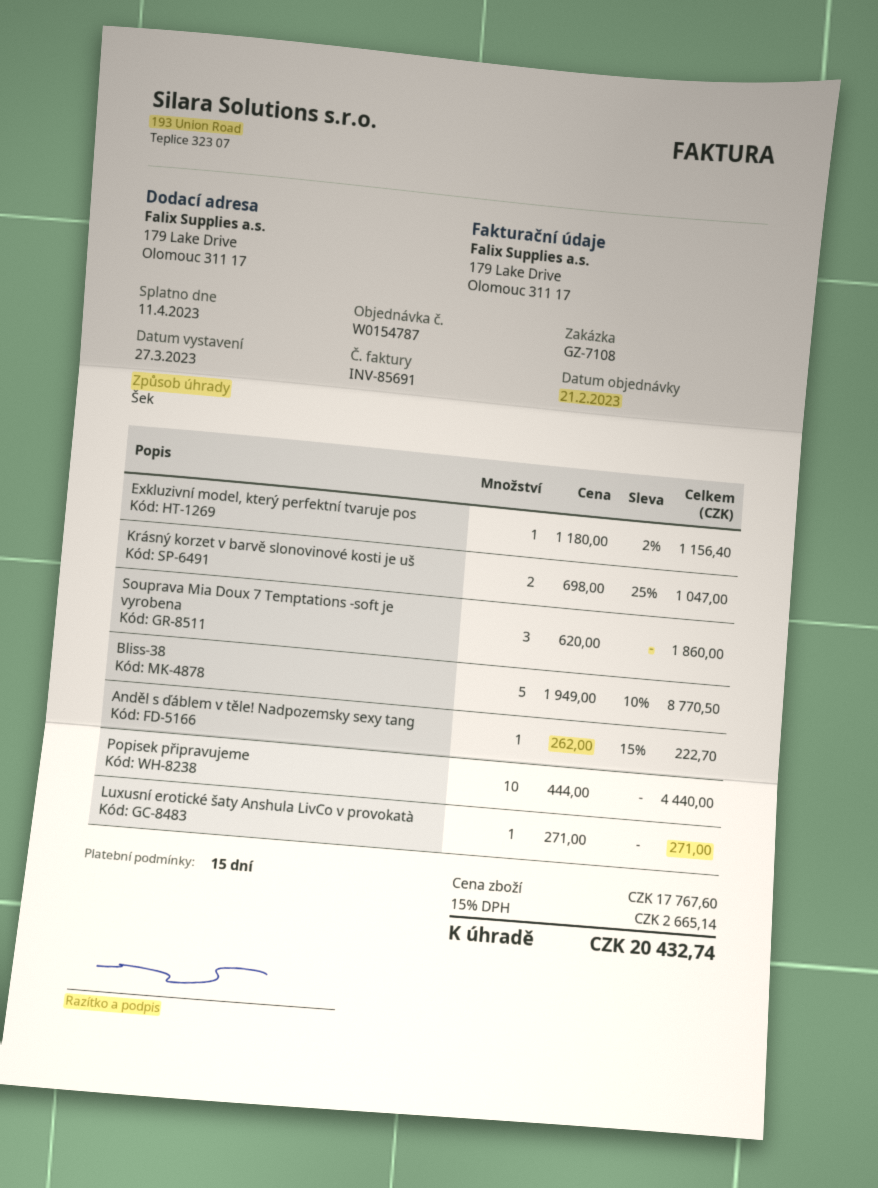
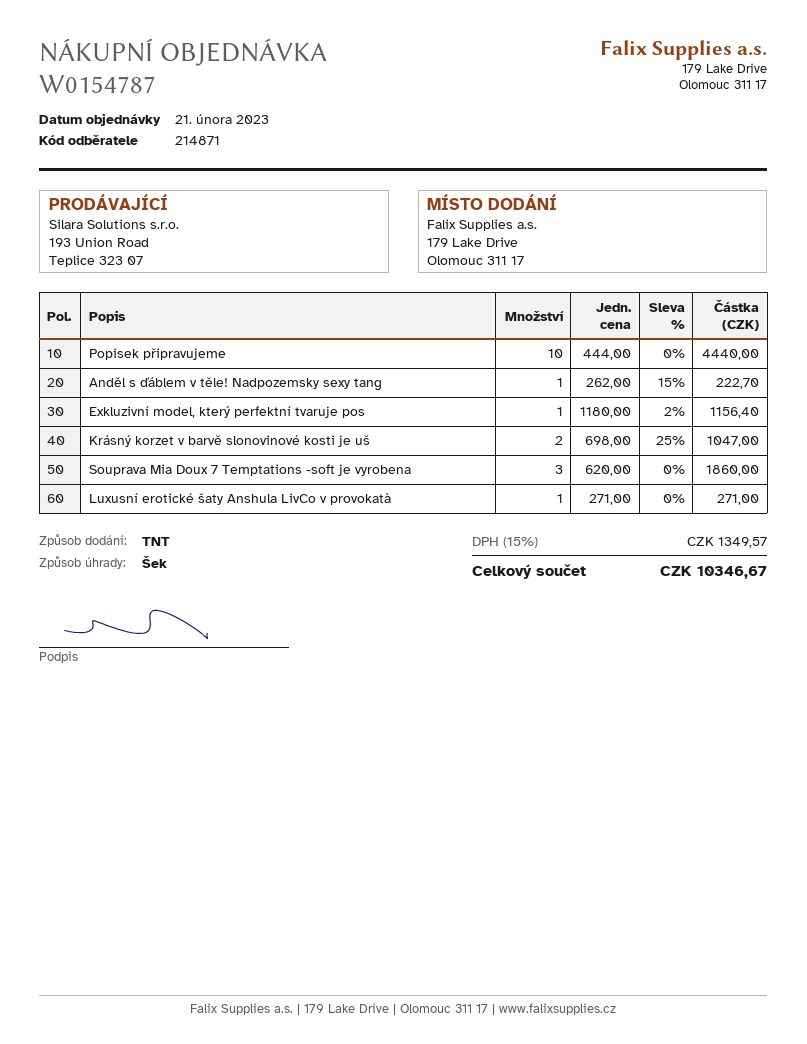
Bliss-38: 5 x 1949.00 - 10% = 8770.50 -> none
tax: 15% = 2665.14 -> 15% = 1349.57
total: 20432.74 -> 10346.67

